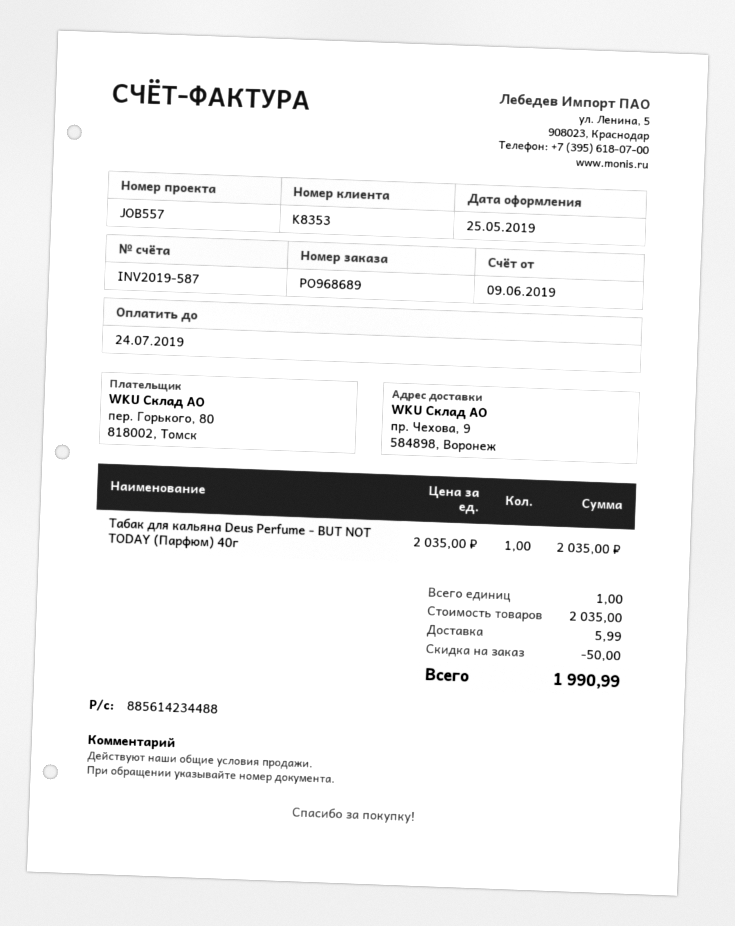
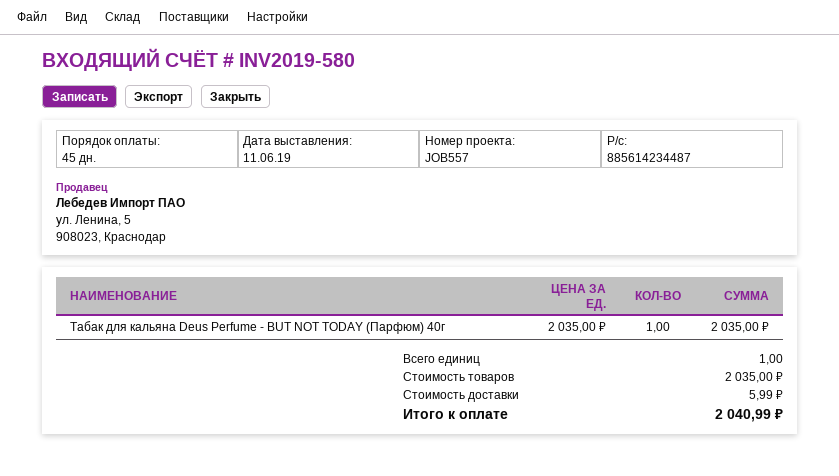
invoice number: INV2019-587 -> INV2019-580
invoice date: 2019-06-09 -> 2019-06-11
bank account: 885614234488 -> 885614234487
discount: 50.00 -> none
total: 1990.99 -> 2040.99

